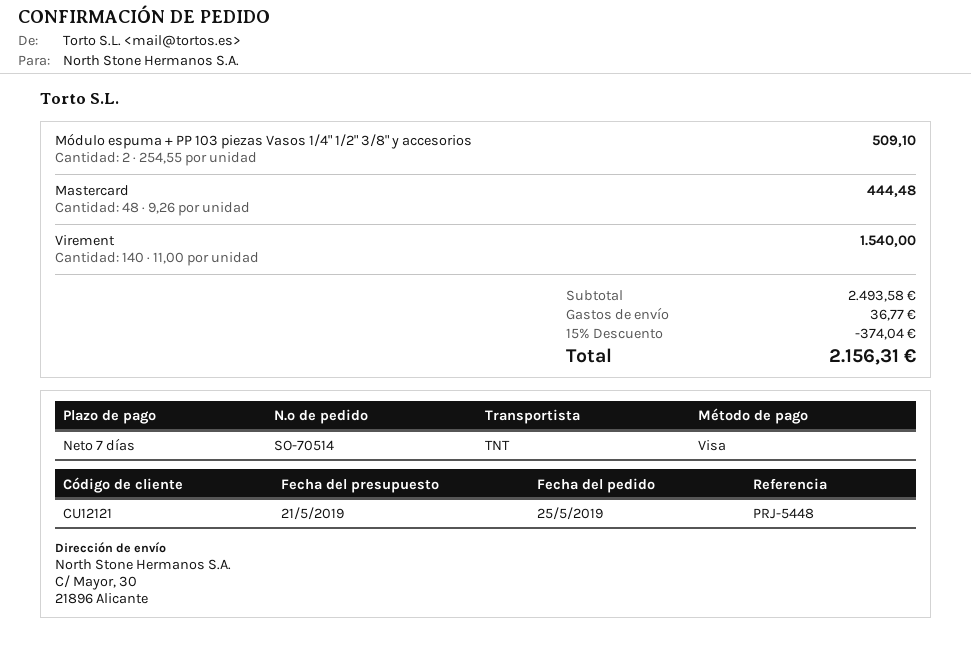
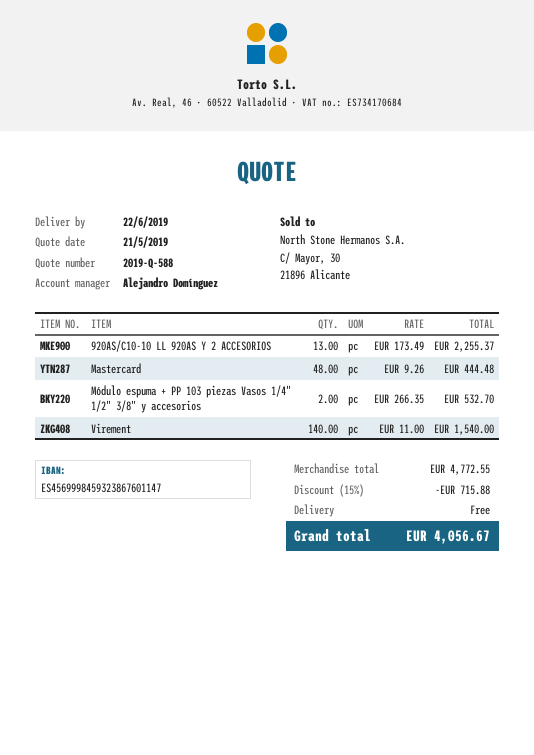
Módulo espuma + PP 103 piezas Vasos 1/4" 1/2" 3/8" y accesorios: 2 x 254.55 = 509.10 -> 2 x 266.35 = 532.70
920AS/C10-10 LL 920AS Y 2 ACCESORIOS: none -> 13 x 173.49 = 2255.37
subtotal: 2493.58 -> 4772.55
discount: 15% = 374.04 -> 15% = 715.88
shipping: 36.77 -> 0.00
total: 2156.31 -> 4056.67

